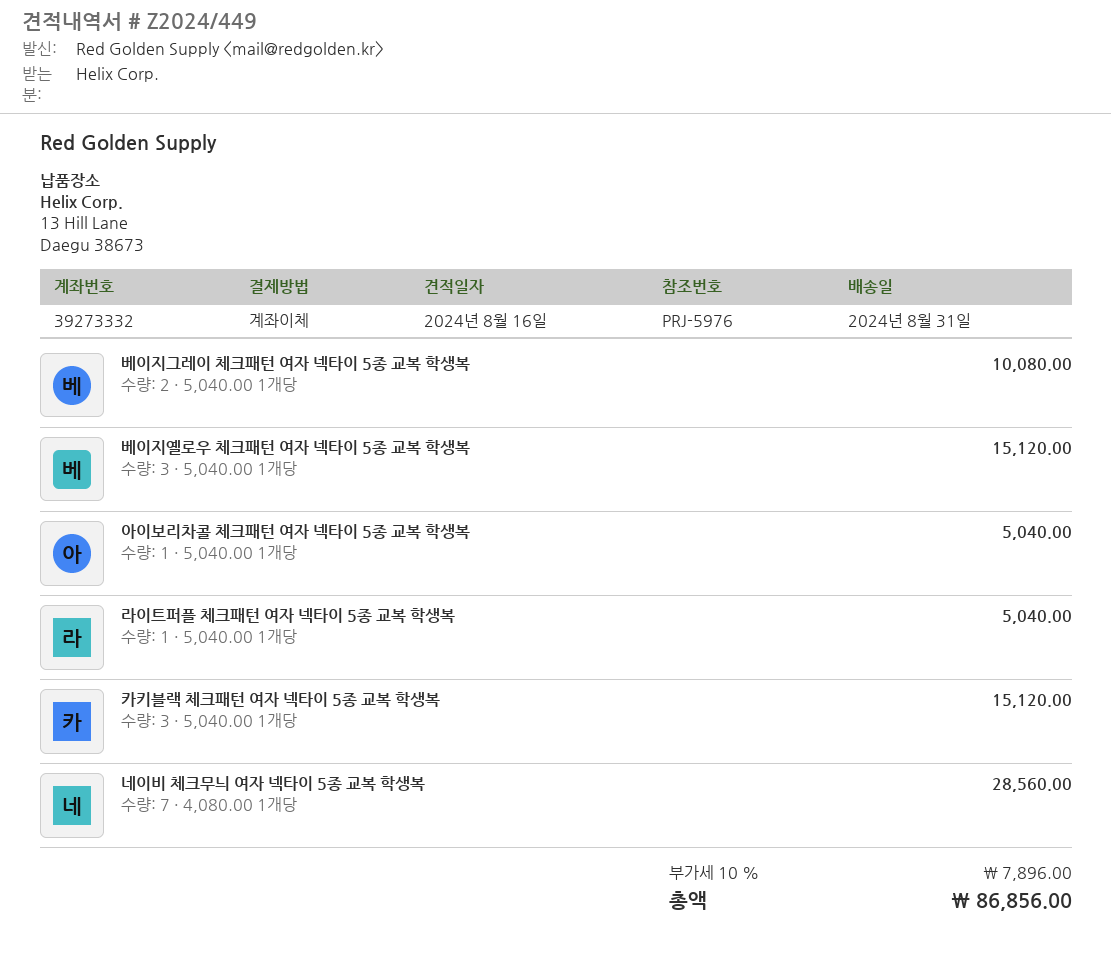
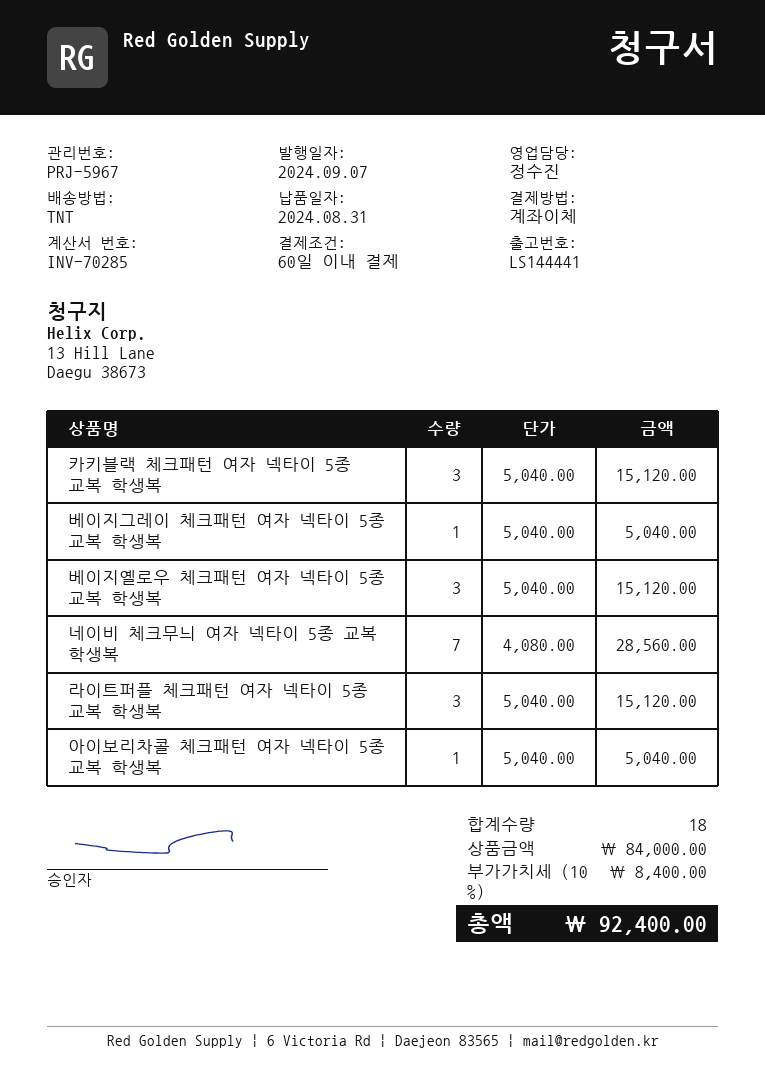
reference: PRJ-5976 -> PRJ-5967
베이지그레이 체크패턴 여자 넥타이 5종 교복 학생복: 2 x 5040.00 = 10080.00 -> 1 x 5040.00 = 5040.00
라이트퍼플 체크패턴 여자 넥타이 5종 교복 학생복: 1 x 5040.00 = 5040.00 -> 3 x 5040.00 = 15120.00
tax: 10% = 7896.00 -> 10% = 8400.00
total: 86856.00 -> 92400.00

